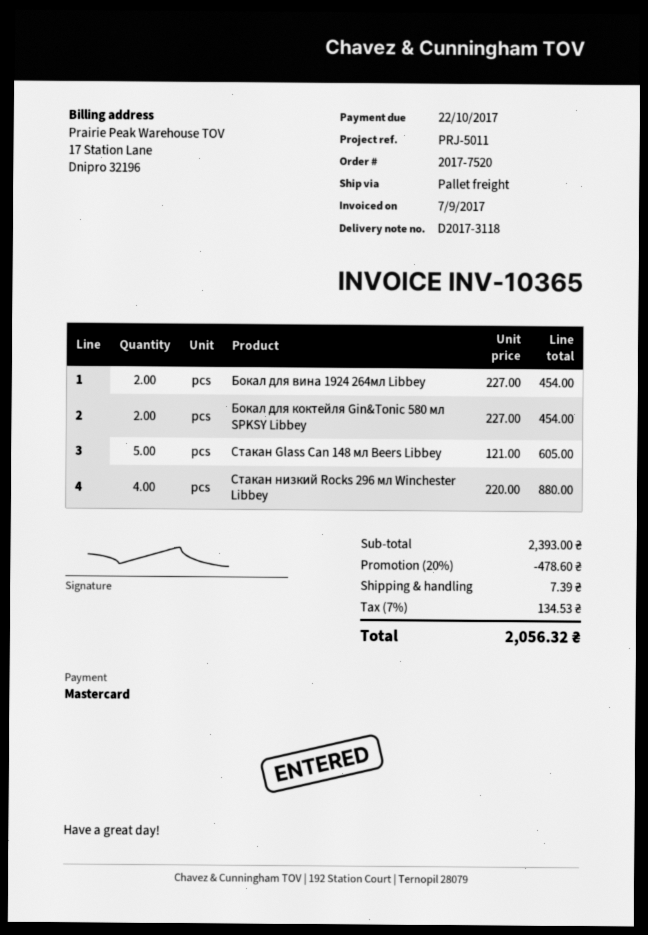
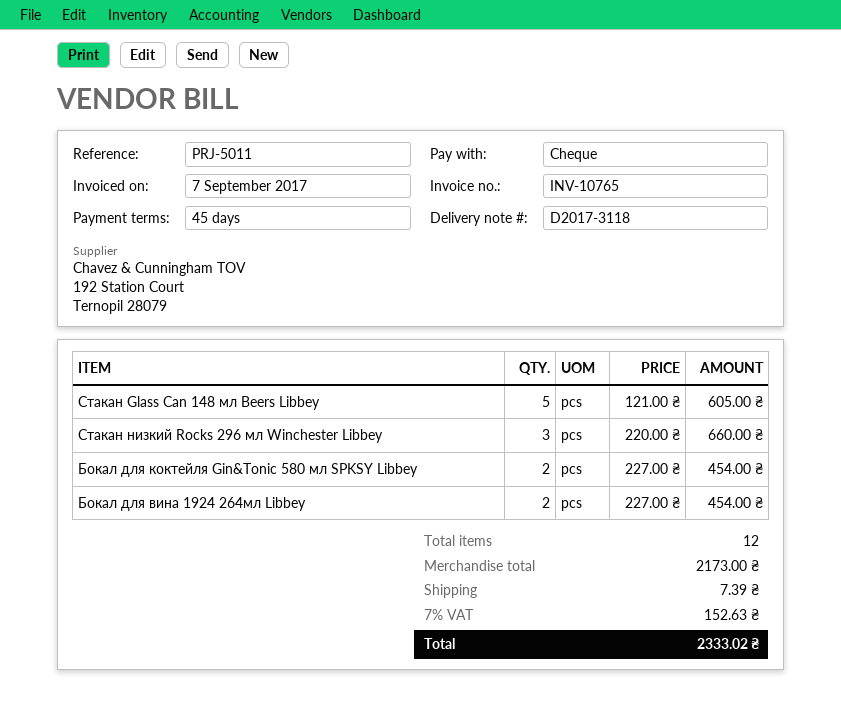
invoice number: INV-10365 -> INV-10765
payment method: Mastercard -> cheque
Стакан низкий Rocks 296 мл Winchester Libbey: 4 x 220.00 = 880.00 -> 3 x 220.00 = 660.00
subtotal: 2393.00 -> 2173.00
discount: 20% = 478.60 -> none
tax: 7% = 134.53 -> 7% = 152.63
total: 2056.32 -> 2333.02

